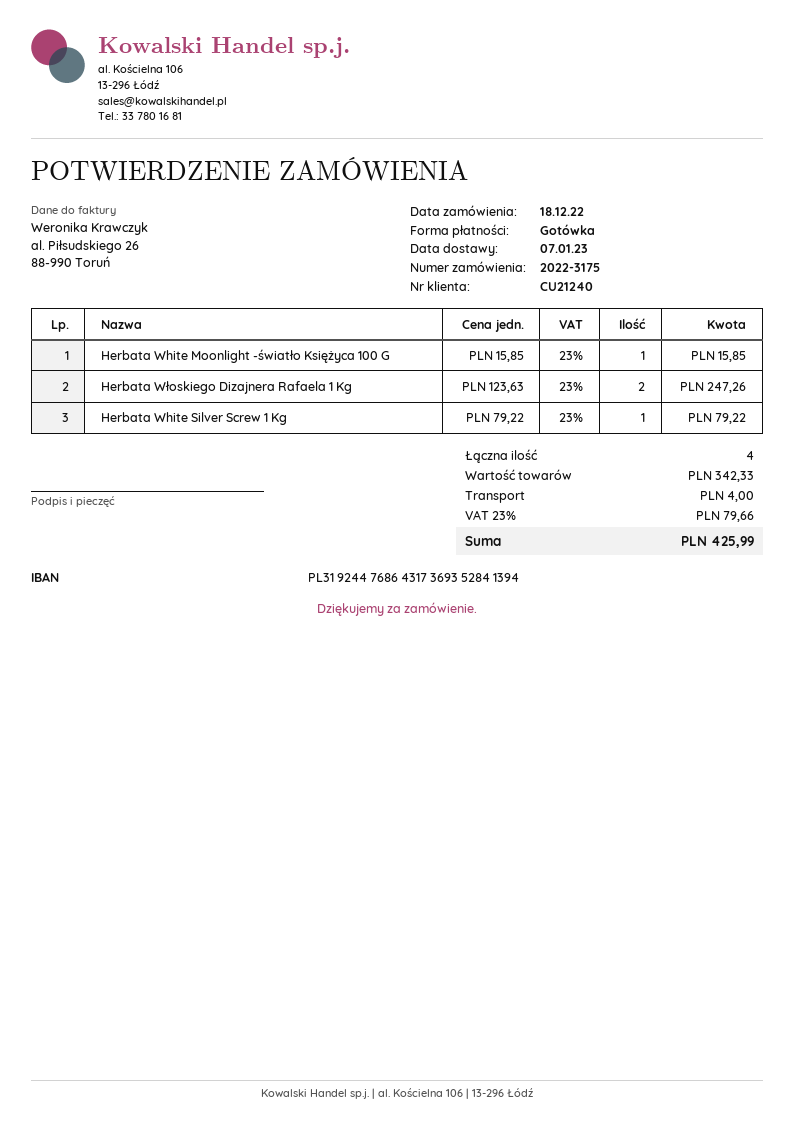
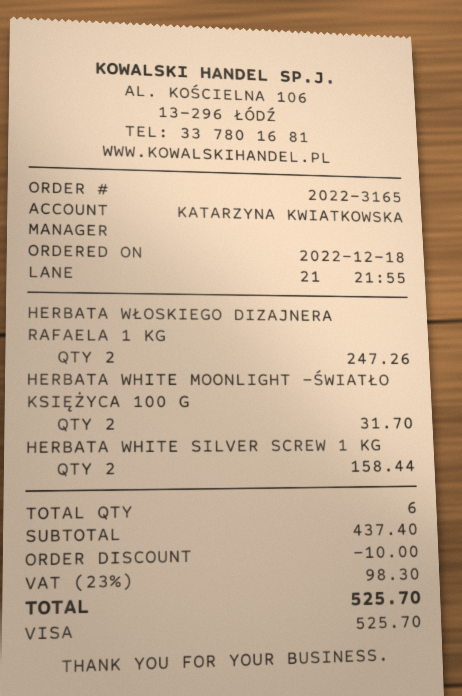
order number: 2022-3175 -> 2022-3165
payment method: cash -> Visa
Herbata White Moonlight -światło Księżyca 100 G: 1 for 15.85 -> 2 for 31.70
Herbata White Silver Screw 1 Kg: 1 for 79.22 -> 2 for 158.44
total quantity: 4 -> 6
subtotal: 342.33 -> 437.40
discount: none -> 10.00
shipping: 4.00 -> none
tax: 23% = 79.66 -> 23% = 98.30
total: 425.99 -> 525.70

